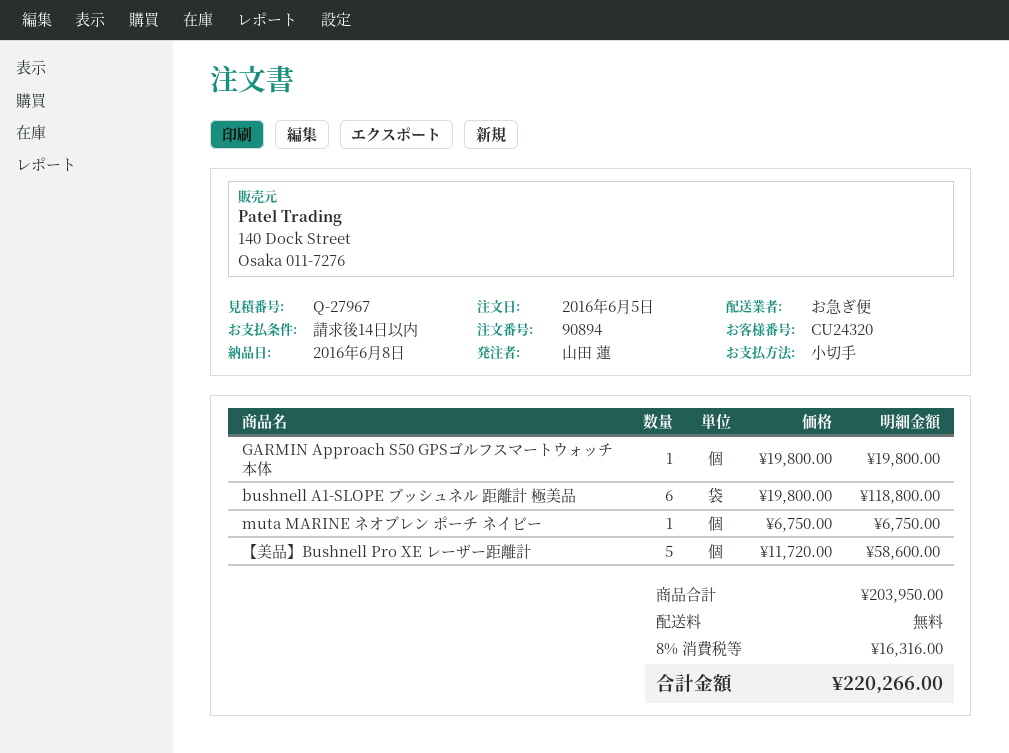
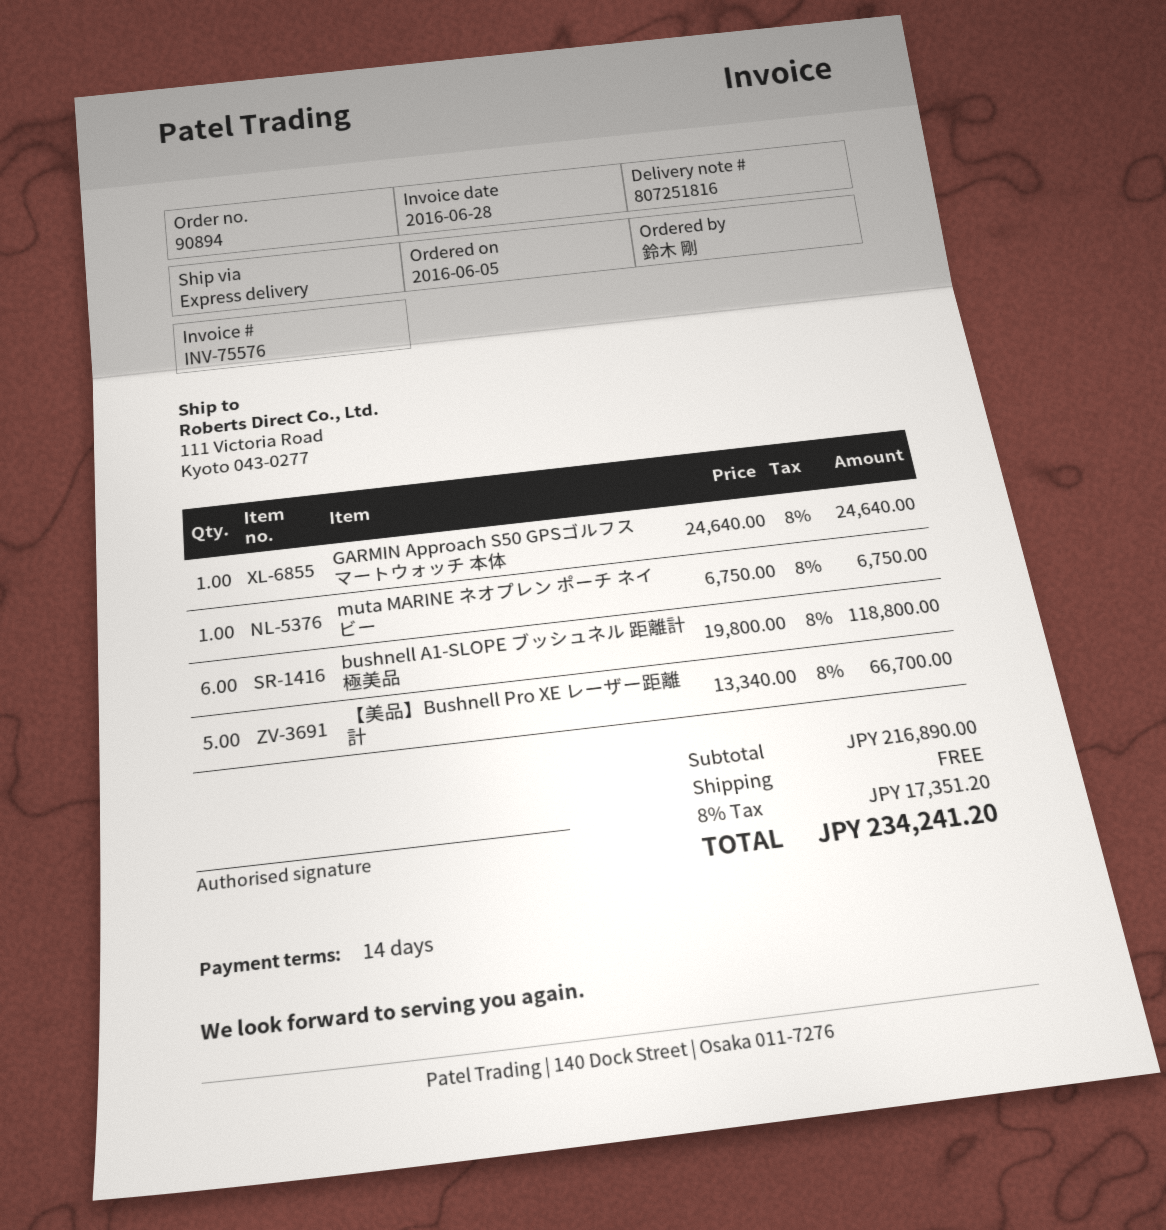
ordered by: 山田 蓮 -> 鈴木 剛
GARMIN Approach S50 GPSゴルフスマートウォッチ 本体: 1 x 19800.00 = 19800.00 -> 1 x 24640.00 = 24640.00
【美品】Bushnell Pro XE レーザー距離計: 5 x 11720.00 = 58600.00 -> 5 x 13340.00 = 66700.00
subtotal: 203950.00 -> 216890.00
tax: 8% = 16316.00 -> 8% = 17351.20
total: 220266.00 -> 234241.20

